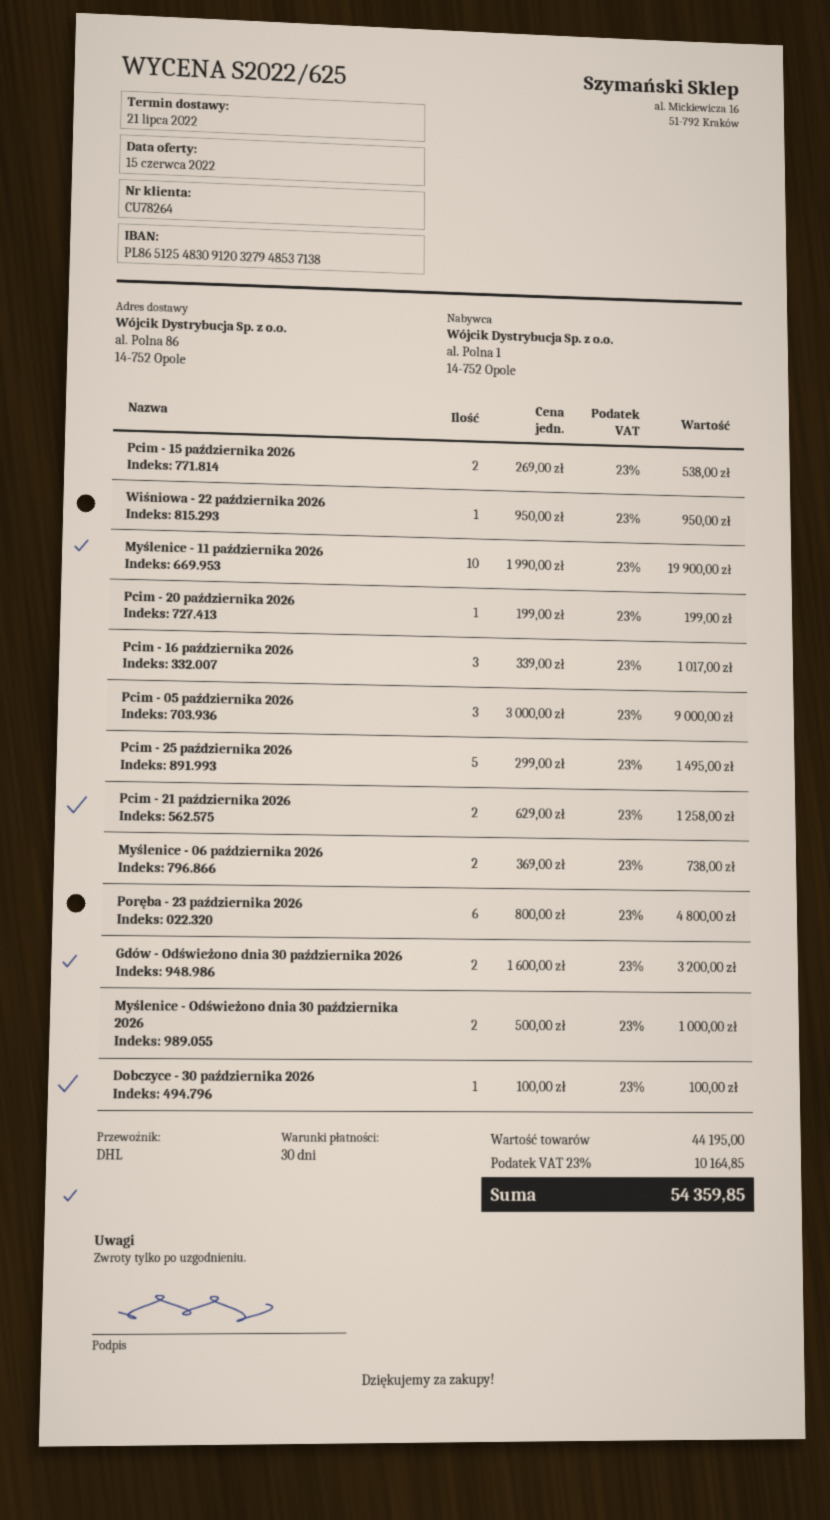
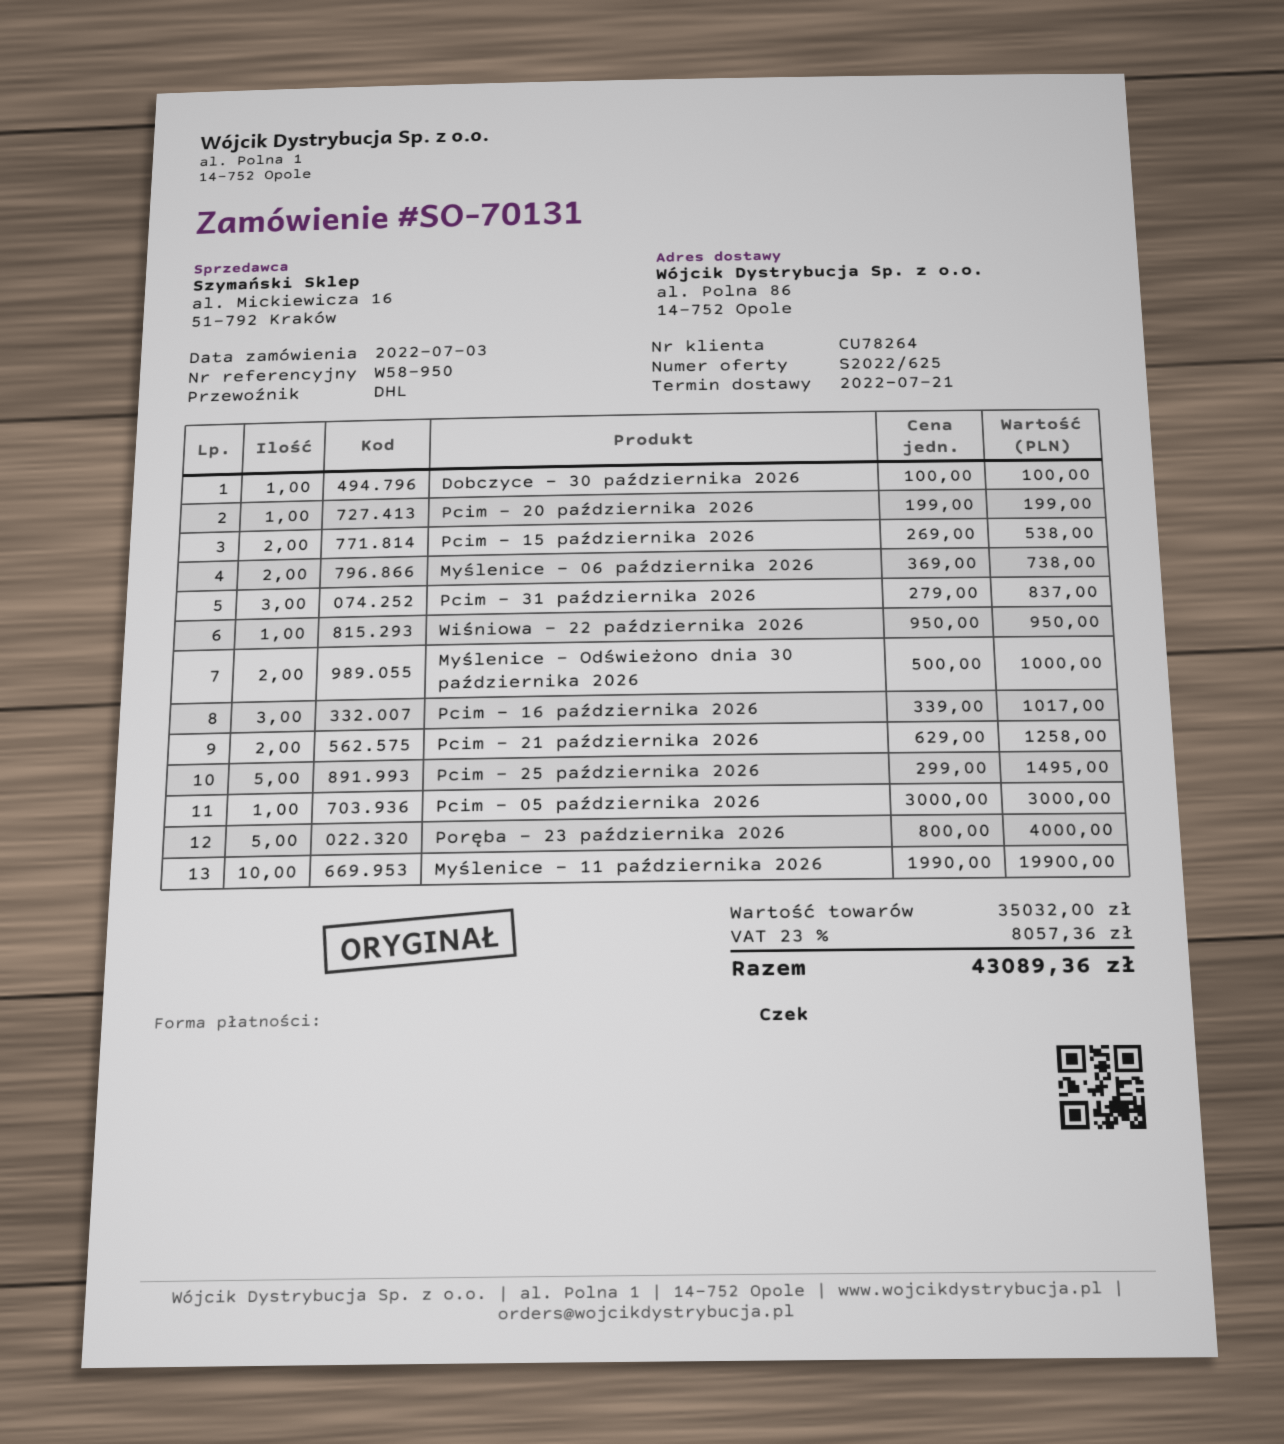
Pcim - 05 października 2026: 3 x 3000.00 = 9000.00 -> 1 x 3000.00 = 3000.00
Poręba - 23 października 2026: 6 x 800.00 = 4800.00 -> 5 x 800.00 = 4000.00
Gdów - Odświeżono dnia 30 października 2026: 2 x 1600.00 = 3200.00 -> none
Pcim - 31 października 2026: none -> 3 x 279.00 = 837.00
subtotal: 44195.00 -> 35032.00
tax: 23% = 10164.85 -> 23% = 8057.36
total: 54359.85 -> 43089.36

